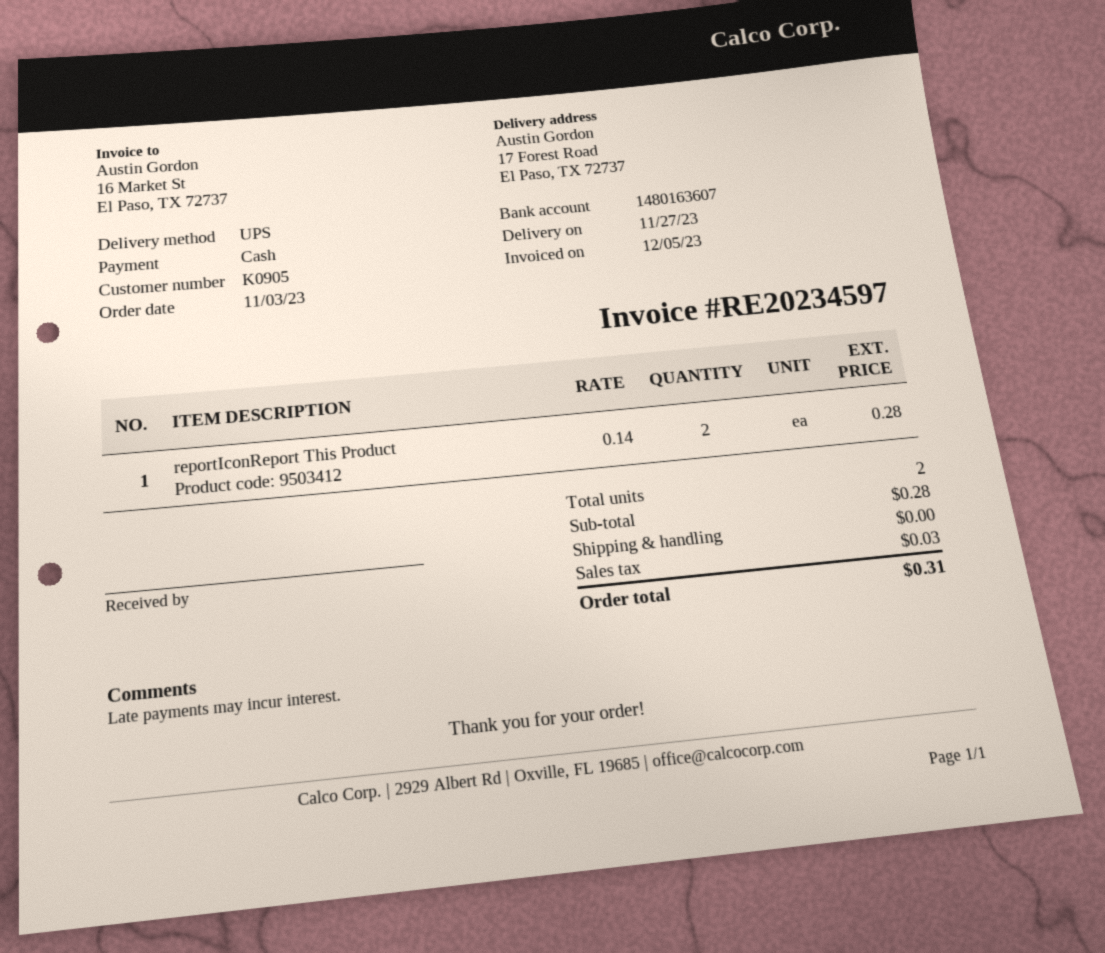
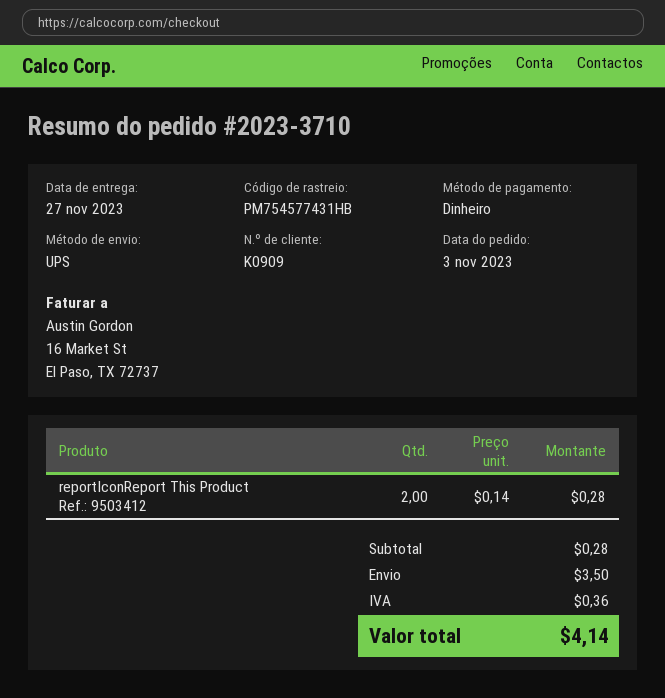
customer number: K0905 -> K0909
shipping: 0.00 -> 3.50
tax: 0.03 -> 0.36
total: 0.31 -> 4.14

